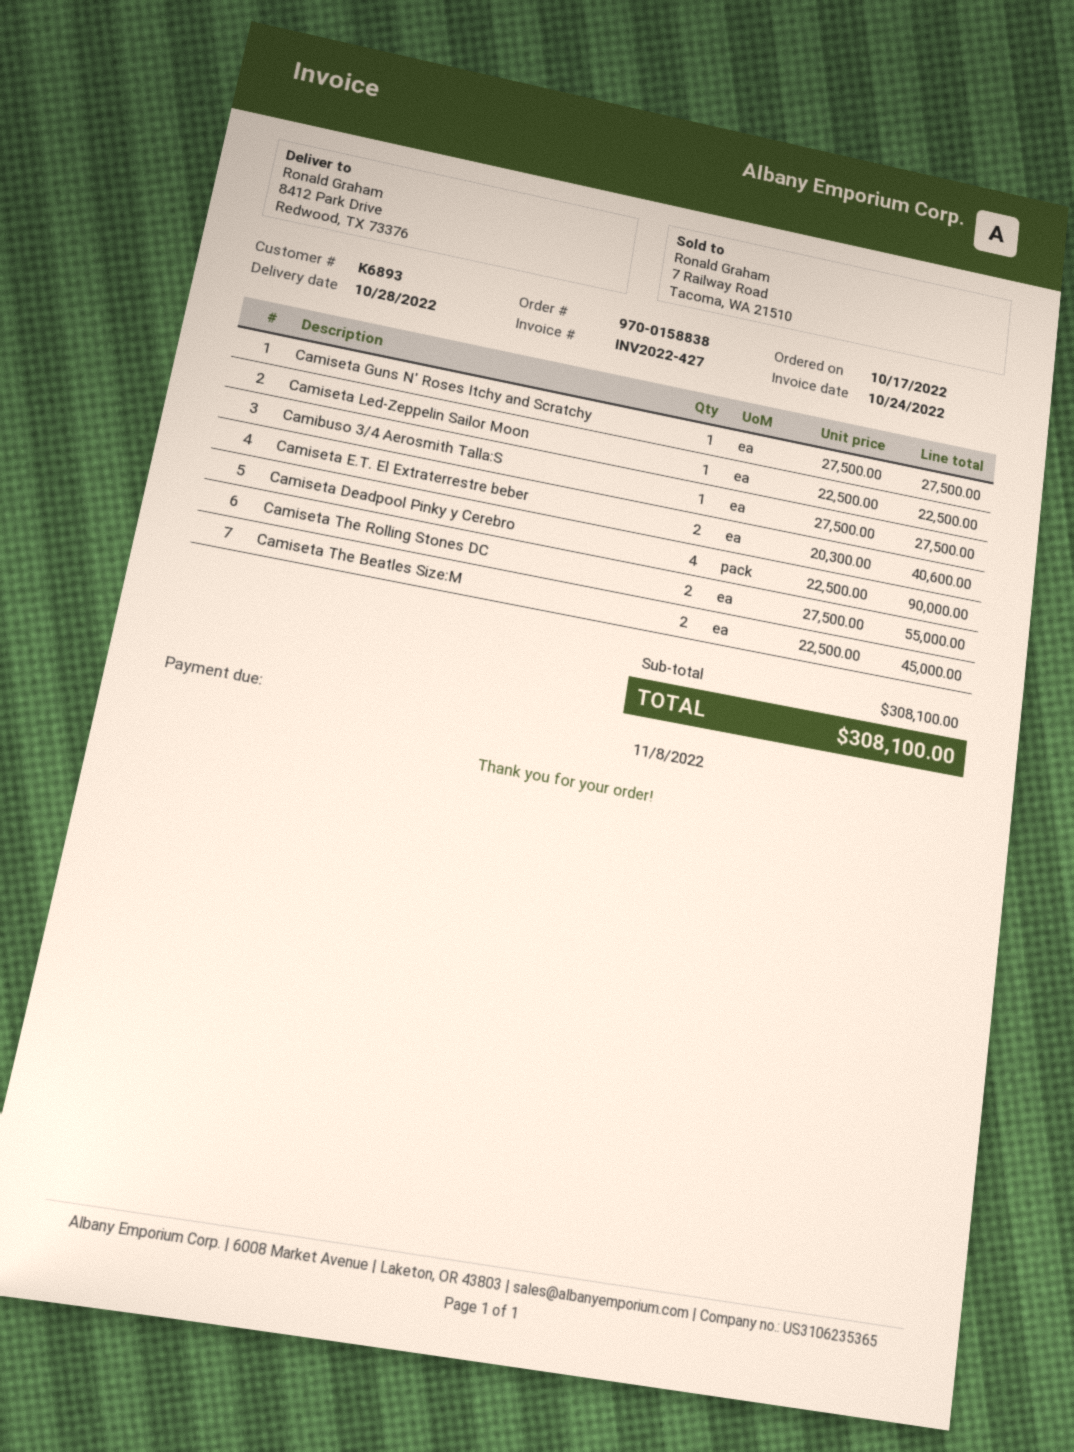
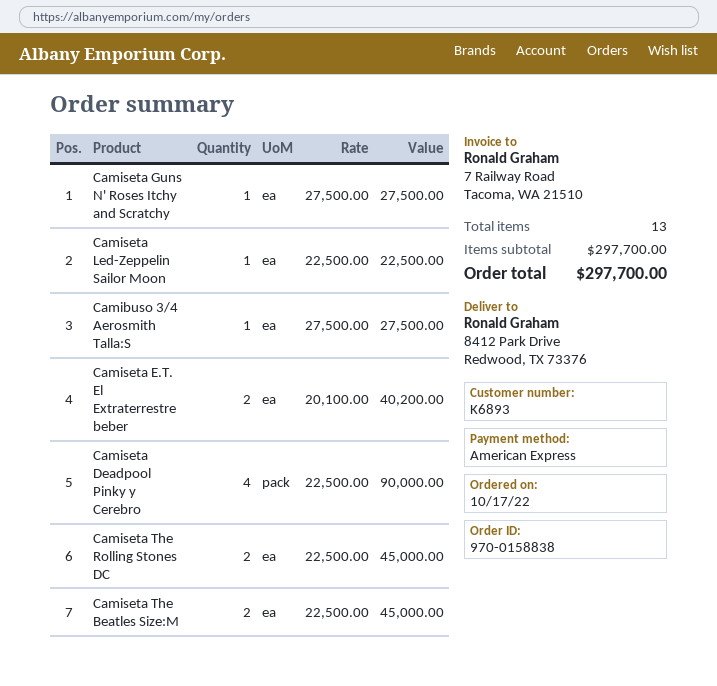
Camiseta E.T. El Extraterrestre beber: 2 x 20300.00 = 40600.00 -> 2 x 20100.00 = 40200.00
Camiseta The Rolling Stones DC: 2 x 27500.00 = 55000.00 -> 2 x 22500.00 = 45000.00
subtotal: 308100.00 -> 297700.00
total: 308100.00 -> 297700.00

